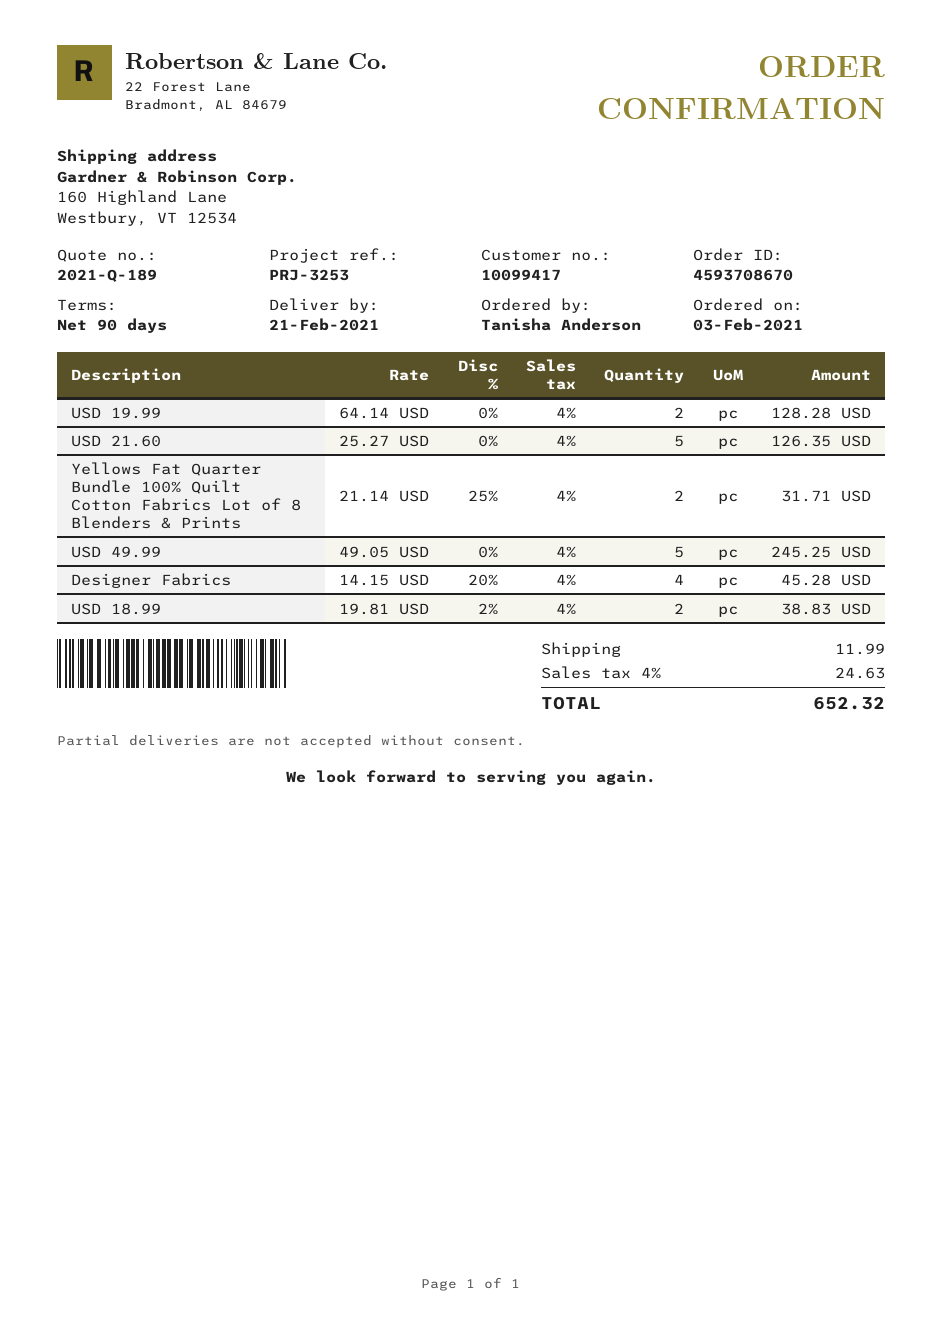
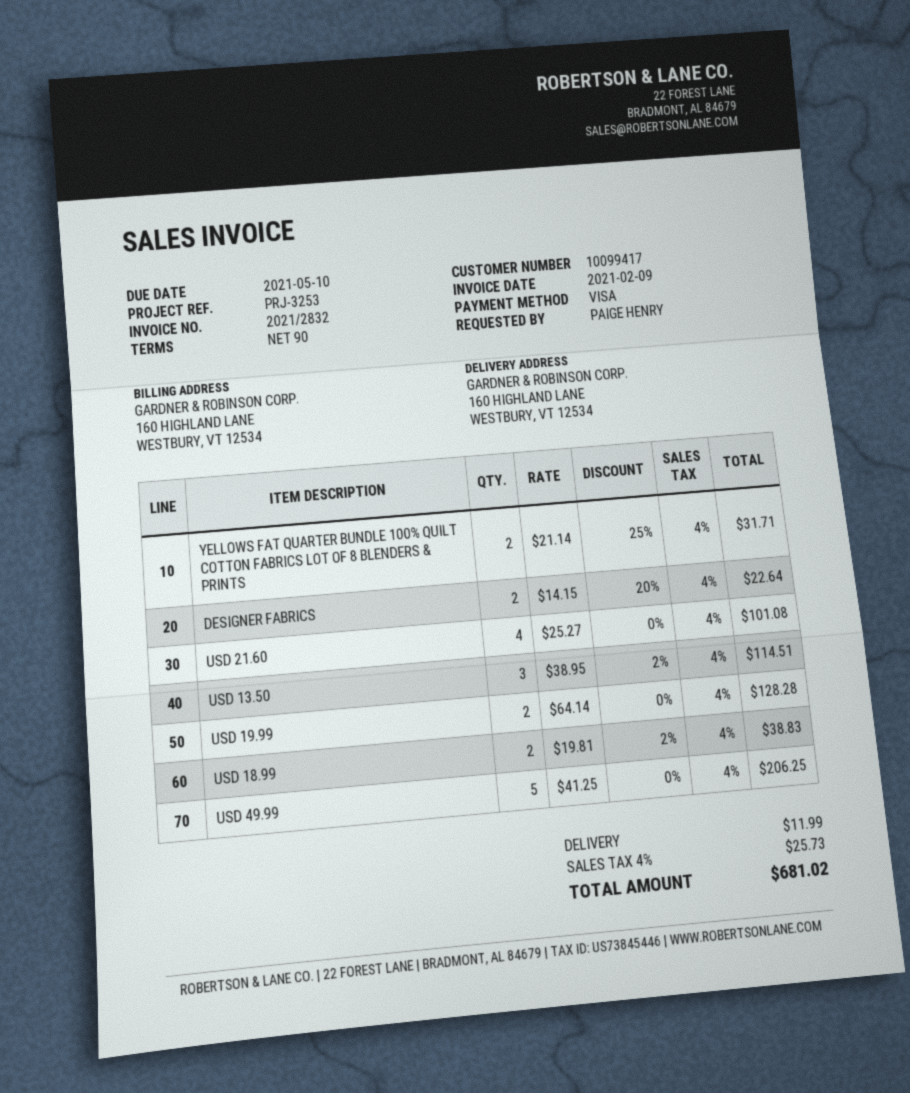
ordered by: Tanisha Anderson -> PAIGE HENRY
USD 21.60: 5 x 25.27 = 126.35 -> 4 x 25.27 = 101.08
USD 49.99: 5 x 49.05 = 245.25 -> 5 x 41.25 = 206.25
Designer Fabrics: 4 x 14.15 - 20% = 45.28 -> 2 x 14.15 - 20% = 22.64
USD 13.50: none -> 3 x 38.95 - 2% = 114.51
tax: 4% = 24.63 -> 4% = 25.73
total: 652.32 -> 681.02

